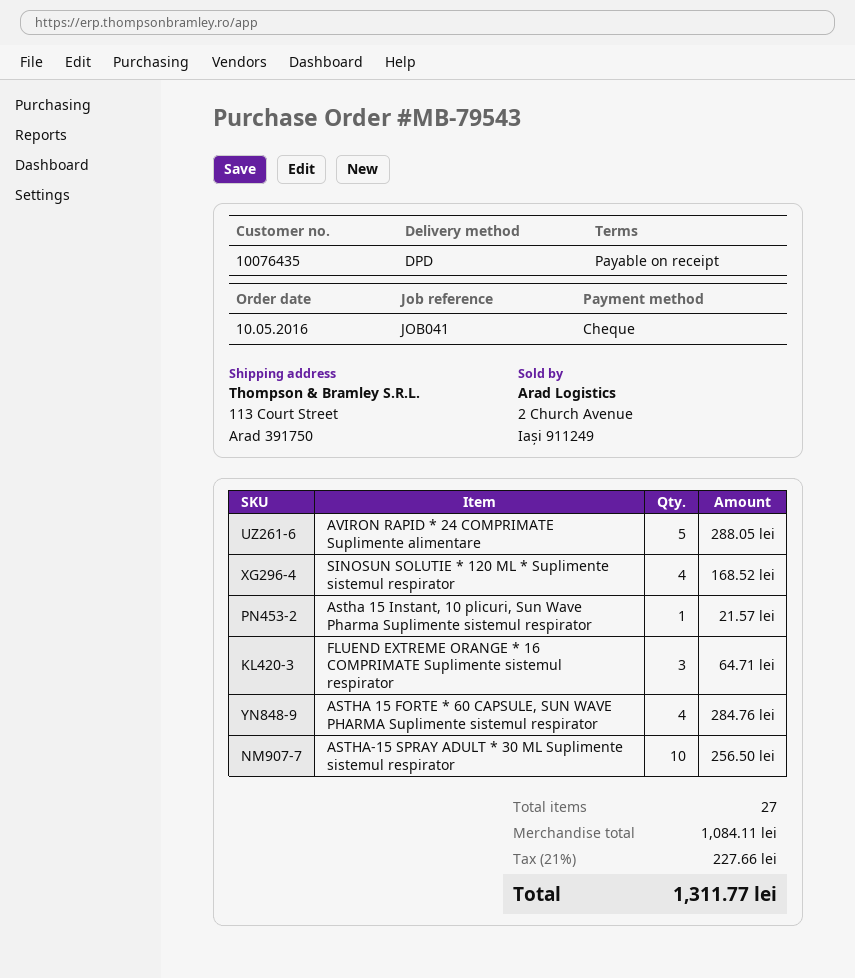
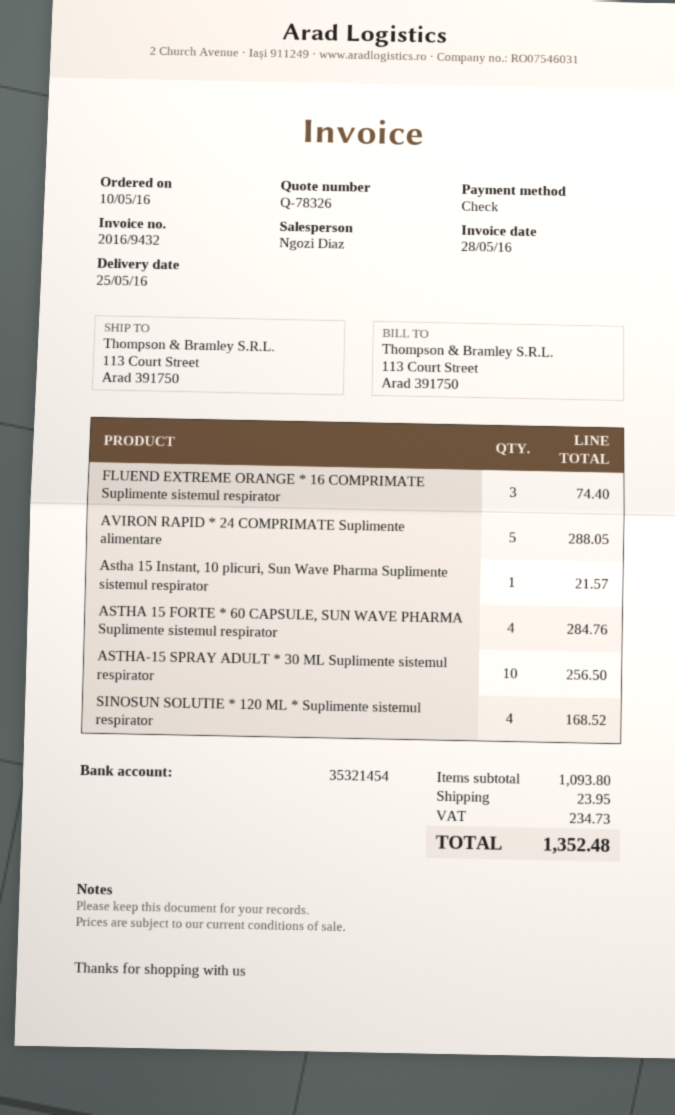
FLUEND EXTREME ORANGE * 16 COMPRIMATE Suplimente sistemul respirator: 3 for 64.71 -> 3 for 74.40
subtotal: 1084.11 -> 1093.80
shipping: none -> 23.95
tax: 227.66 -> 234.73
total: 1311.77 -> 1352.48

